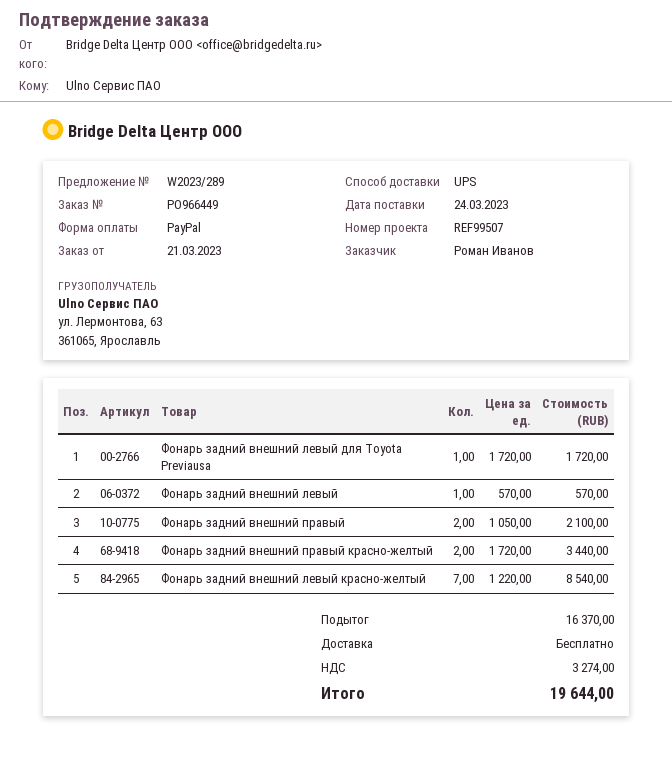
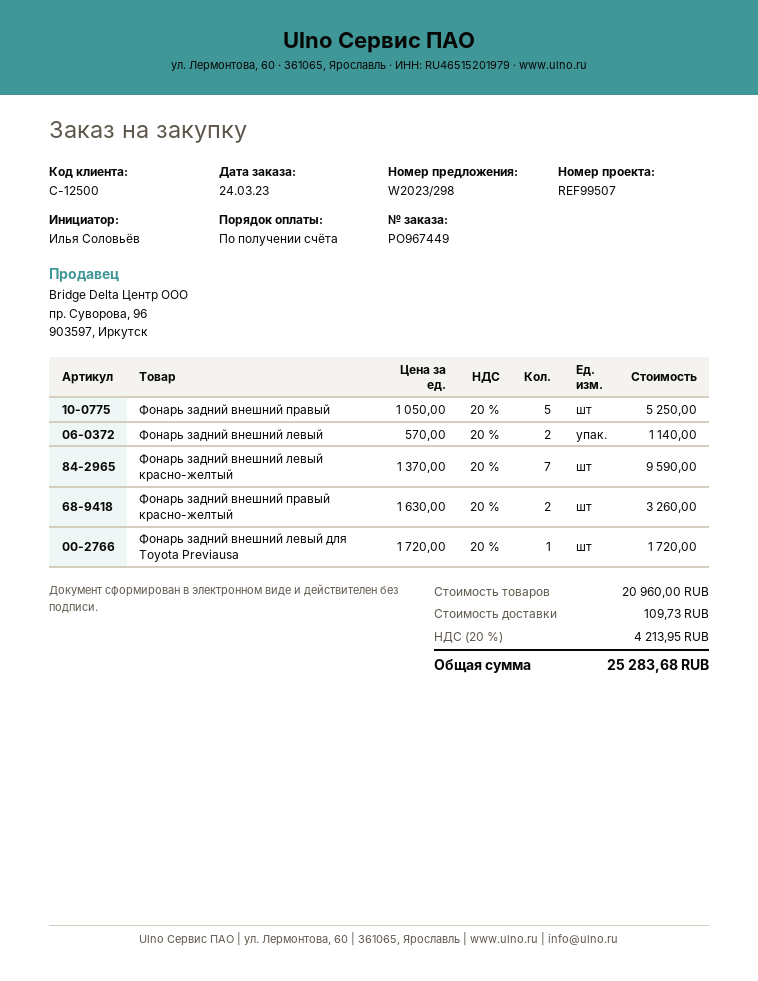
quote number: W2023/289 -> W2023/298
order number: PO966449 -> PO967449
order date: 2023-03-21 -> 2023-03-24
ordered by: Роман Иванов -> Илья Соловьёв
Фонарь задний внешний левый: 1 x 570.00 = 570.00 -> 2 x 570.00 = 1140.00
Фонарь задний внешний правый: 2 x 1050.00 = 2100.00 -> 5 x 1050.00 = 5250.00
Фонарь задний внешний правый красно-желтый: 2 x 1720.00 = 3440.00 -> 2 x 1630.00 = 3260.00
Фонарь задний внешний левый красно-желтый: 7 x 1220.00 = 8540.00 -> 7 x 1370.00 = 9590.00
subtotal: 16370.00 -> 20960.00
shipping: 0.00 -> 109.73
tax: 3274.00 -> 4213.95
total: 19644.00 -> 25283.68

